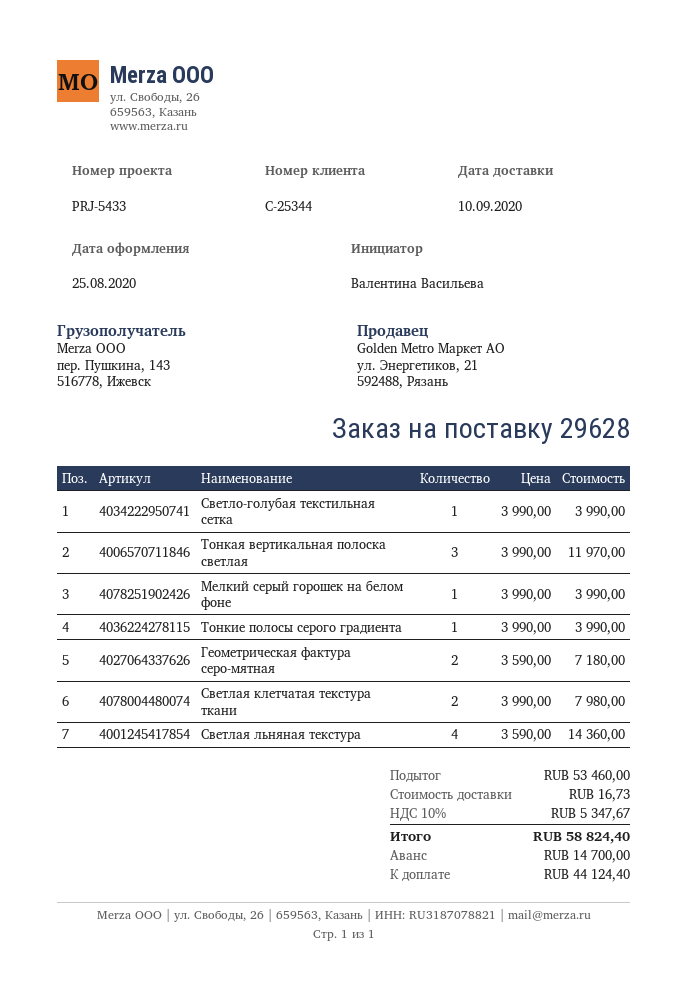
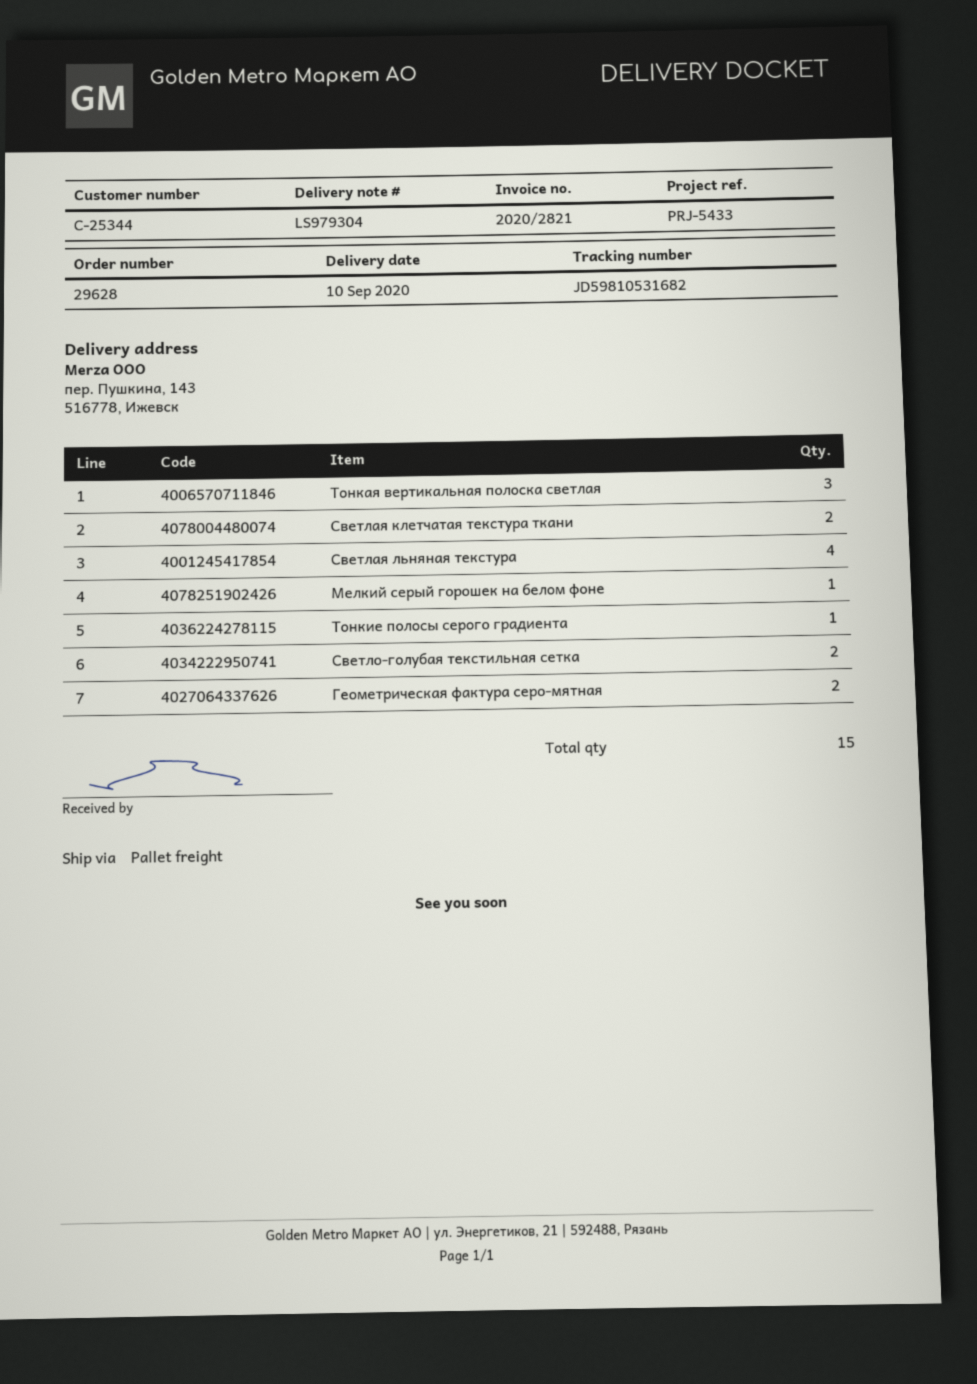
Светло-голубая текстильная сетка: 1 -> 2

